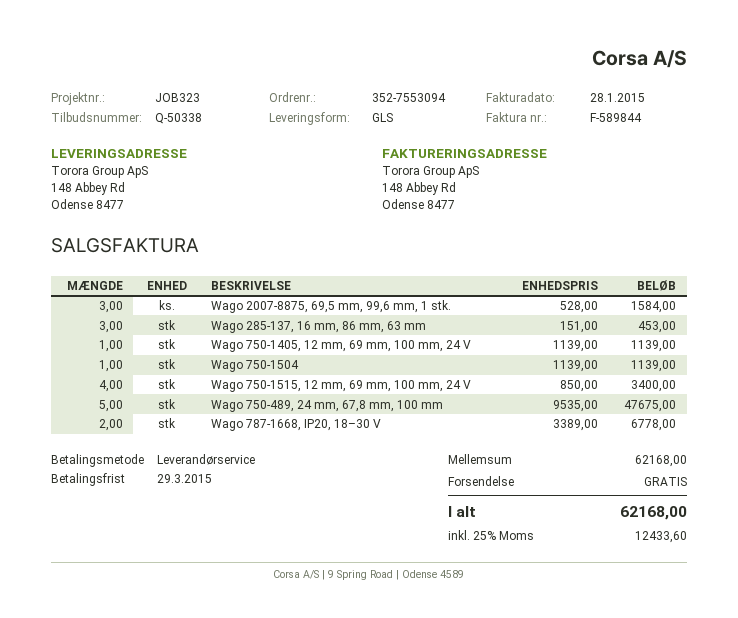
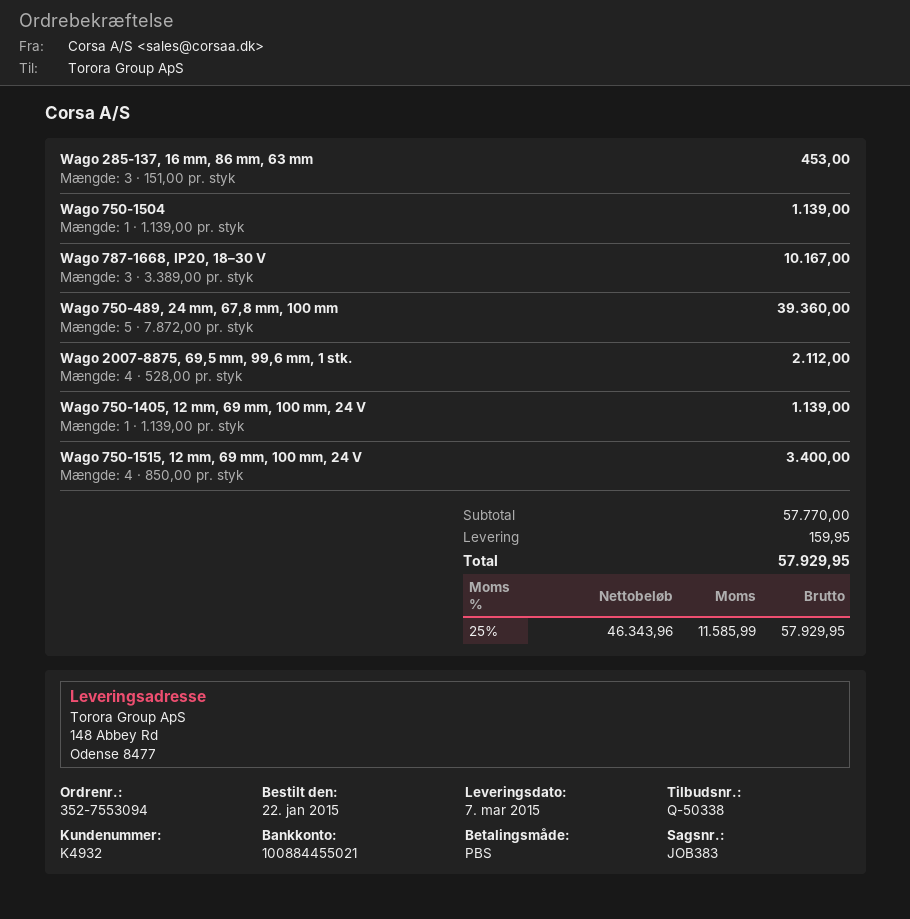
reference: JOB323 -> JOB383
Wago 2007-8875, 69,5 mm, 99,6 mm, 1 stk.: 3 x 528.00 = 1584.00 -> 4 x 528.00 = 2112.00
Wago 750-489, 24 mm, 67,8 mm, 100 mm: 5 x 9535.00 = 47675.00 -> 5 x 7872.00 = 39360.00
Wago 787-1668, IP20, 18–30 V: 2 x 3389.00 = 6778.00 -> 3 x 3389.00 = 10167.00
subtotal: 62168.00 -> 57770.00
shipping: 0.00 -> 159.95
tax: 25% = 12433.60 -> 25% = 11585.99
total: 62168.00 -> 57929.95

